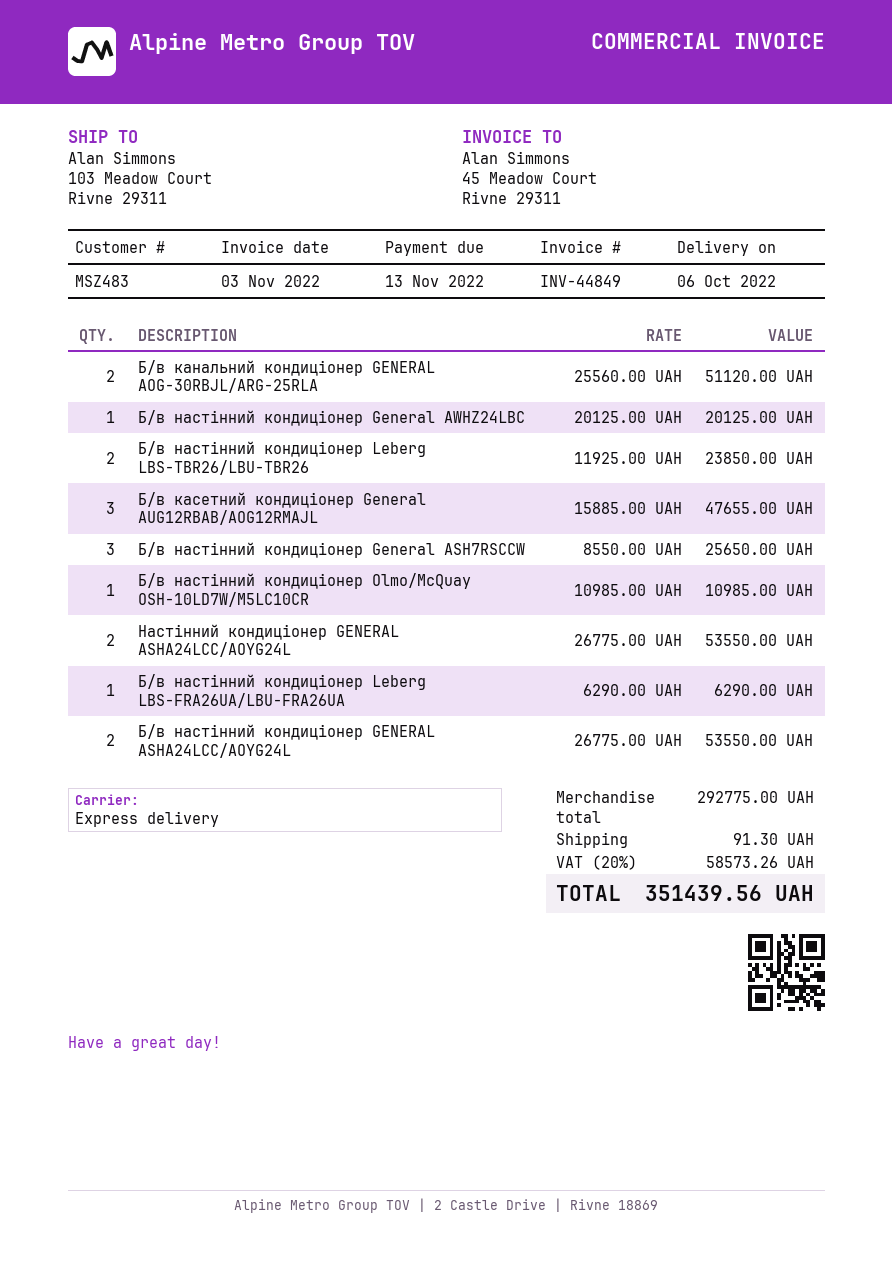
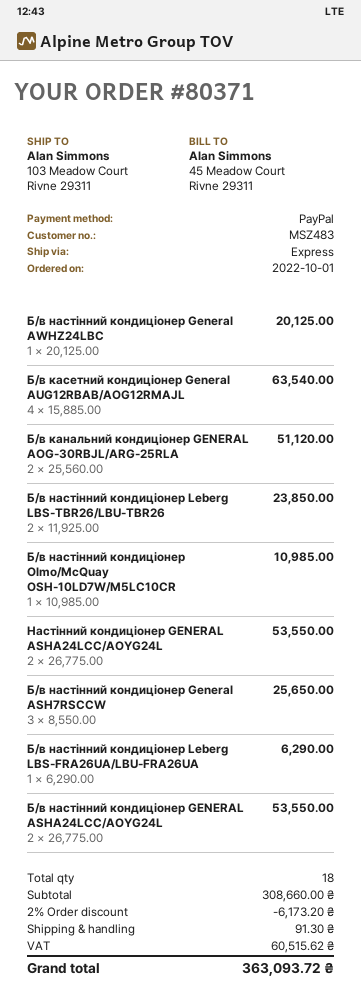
Б/в касетний кондиціонер General AUG12RBAB/AOG12RMAJL: 3 x 15885.00 = 47655.00 -> 4 x 15885.00 = 63540.00
subtotal: 292775.00 -> 308660.00
discount: none -> 2% = 6173.20
tax: 58573.26 -> 60515.62
total: 351439.56 -> 363093.72

